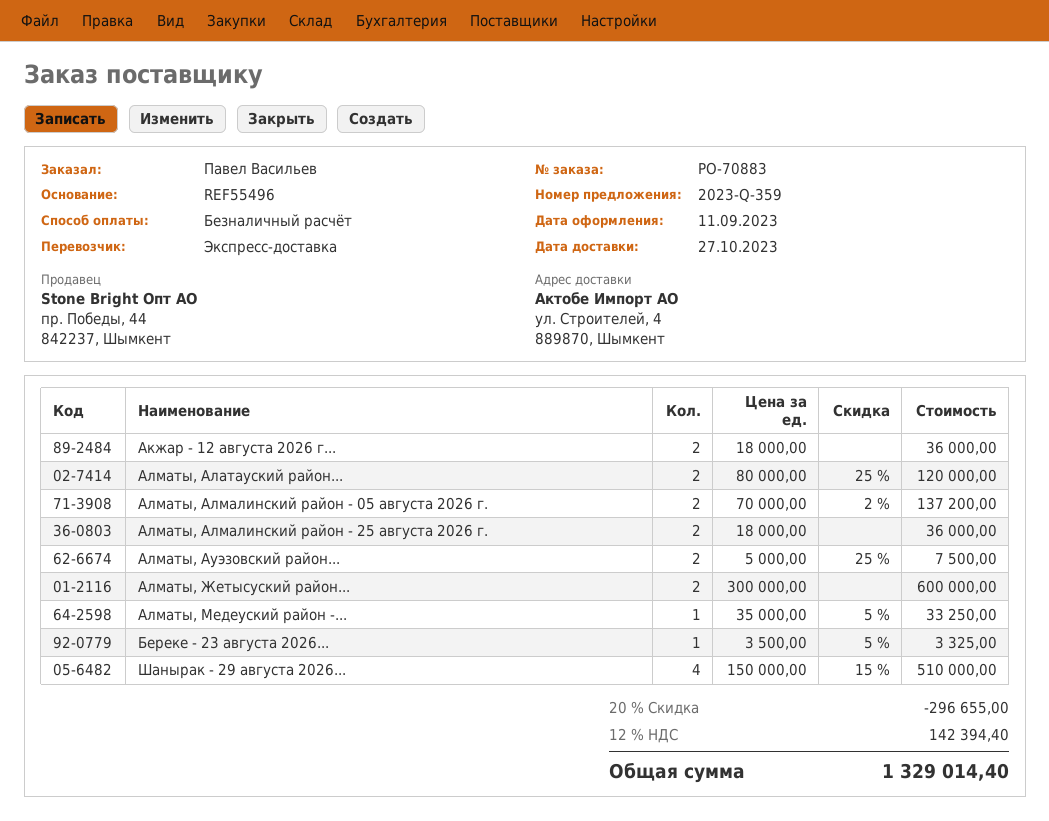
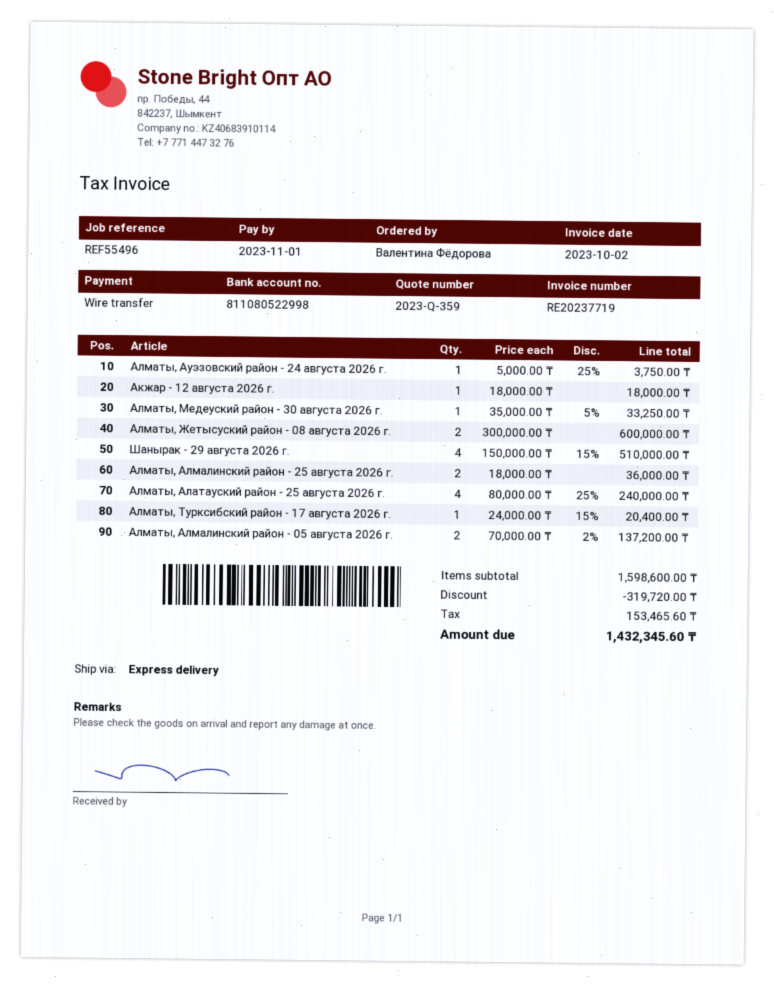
ordered by: Павел Васильев -> Валентина Фёдорова
Акжар - 12 августа 2026 г...: 2 x 18000.00 = 36000.00 -> 1 x 18000.00 = 18000.00
Алматы, Алатауский район...: 2 x 80000.00 - 25% = 120000.00 -> 4 x 80000.00 - 25% = 240000.00
Алматы, Ауэзовский район...: 2 x 5000.00 - 25% = 7500.00 -> 1 x 5000.00 - 25% = 3750.00
Береке - 23 августа 2026...: 1 x 3500.00 - 5% = 3325.00 -> none
Алматы, Турксибский район - 17 августа 2026 г.: none -> 1 x 24000.00 - 15% = 20400.00
discount: 296655.00 -> 319720.00
tax: 142394.40 -> 153465.60
total: 1329014.40 -> 1432345.60

